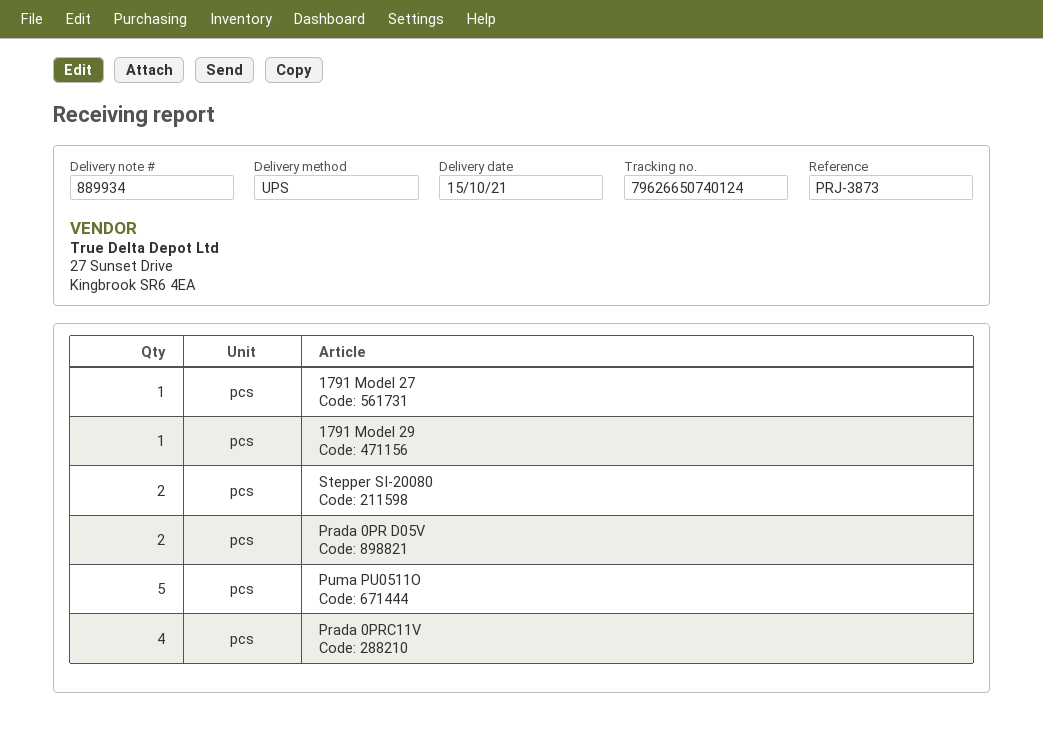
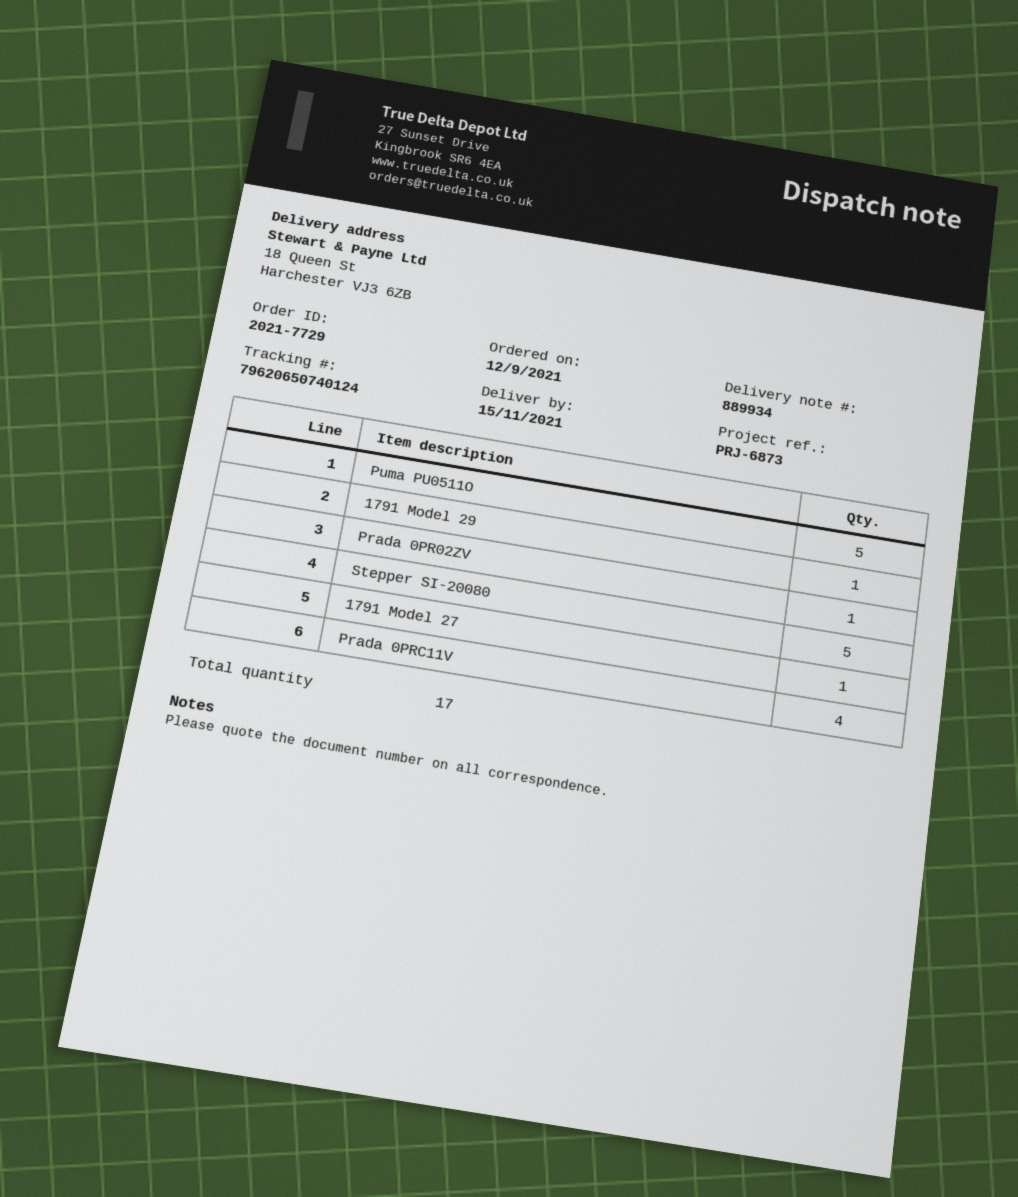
delivery date: 2021-10-15 -> 2021-11-15
reference: PRJ-3873 -> PRJ-6873
tracking number: 79626650740124 -> 79620650740124
Stepper SI-20080: 2 -> 5
Prada 0PR D05V: 2 -> none
Prada 0PR02ZV: none -> 1

